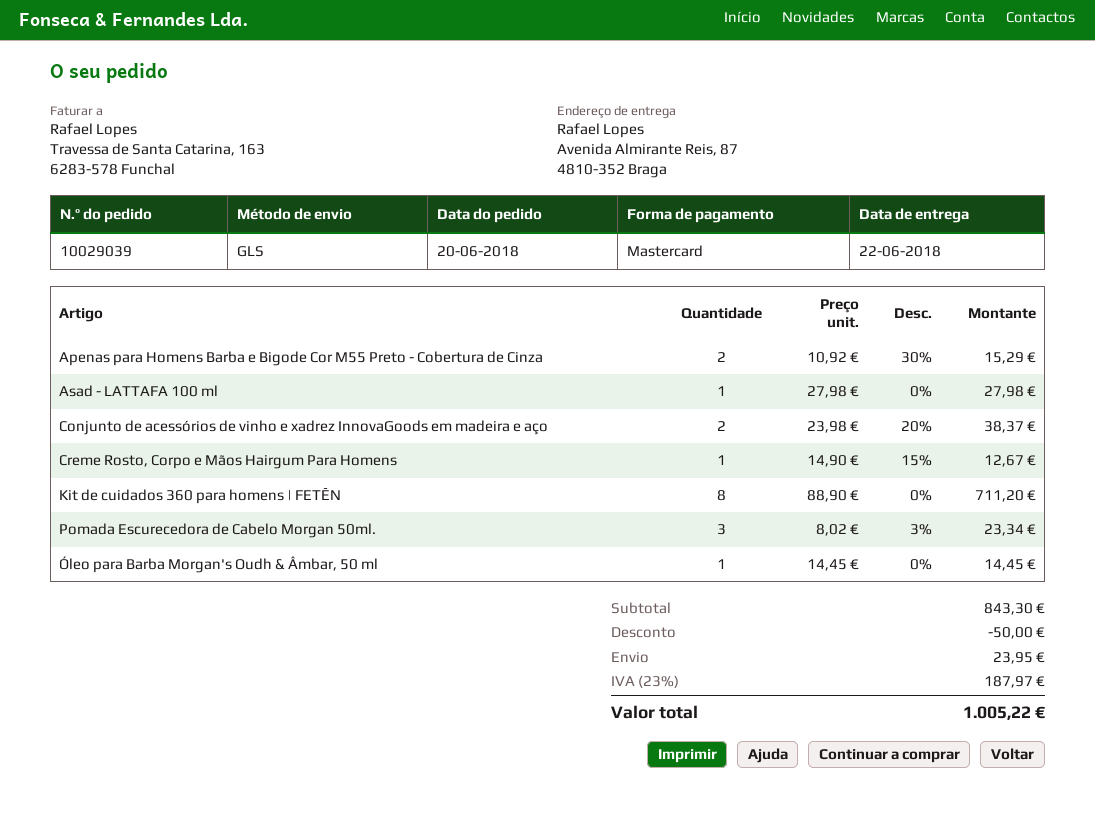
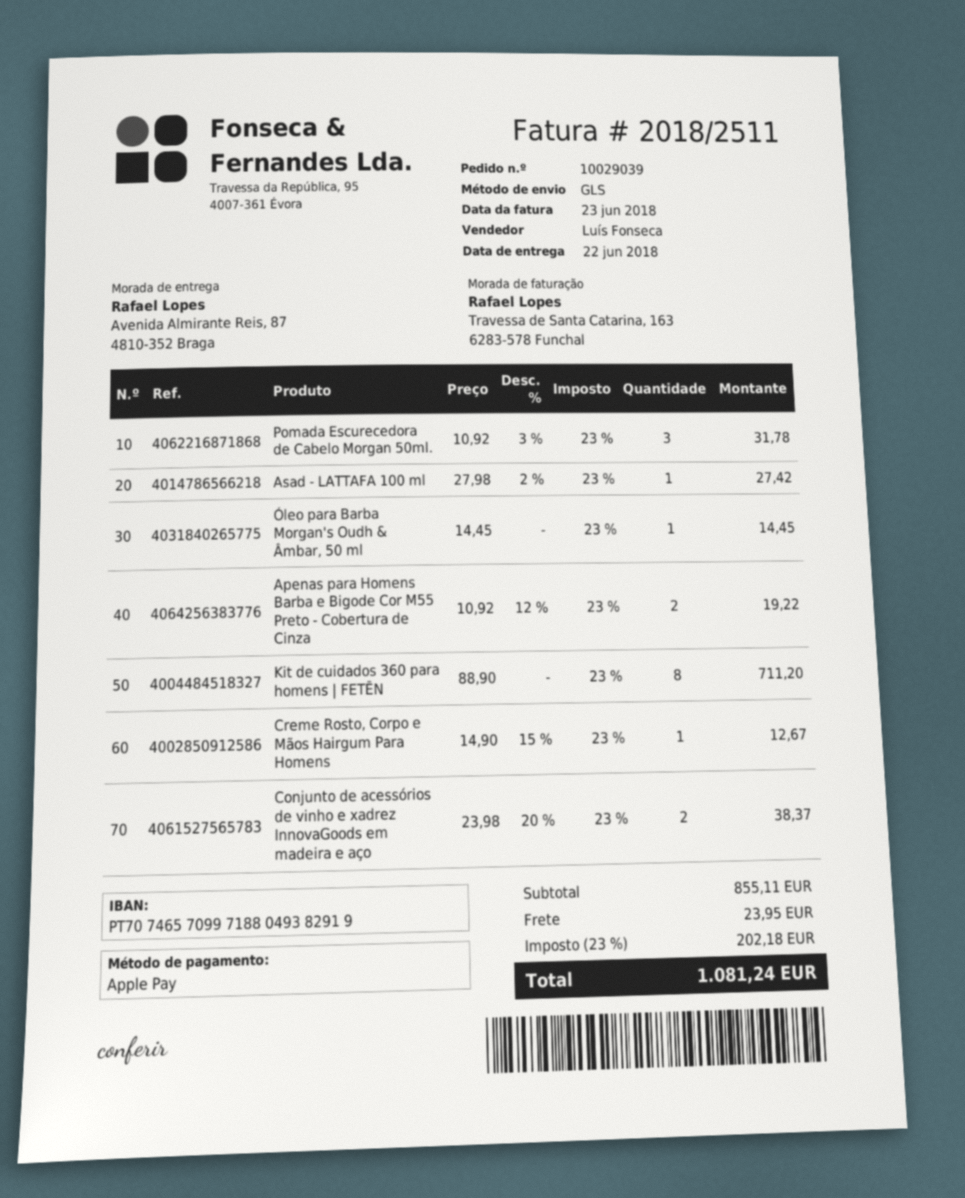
payment method: Mastercard -> Apple Pay
Apenas para Homens Barba e Bigode Cor M55 Preto - Cobertura de Cinza: 2 x 10.92 - 30% = 15.29 -> 2 x 10.92 - 12% = 19.22
Asad - LATTAFA 100 ml: 1 x 27.98 = 27.98 -> 1 x 27.98 - 2% = 27.42
Pomada Escurecedora de Cabelo Morgan 50ml.: 3 x 8.02 - 3% = 23.34 -> 3 x 10.92 - 3% = 31.78
subtotal: 843.30 -> 855.11
discount: 50.00 -> none
tax: 23% = 187.97 -> 23% = 202.18
total: 1005.22 -> 1081.24

